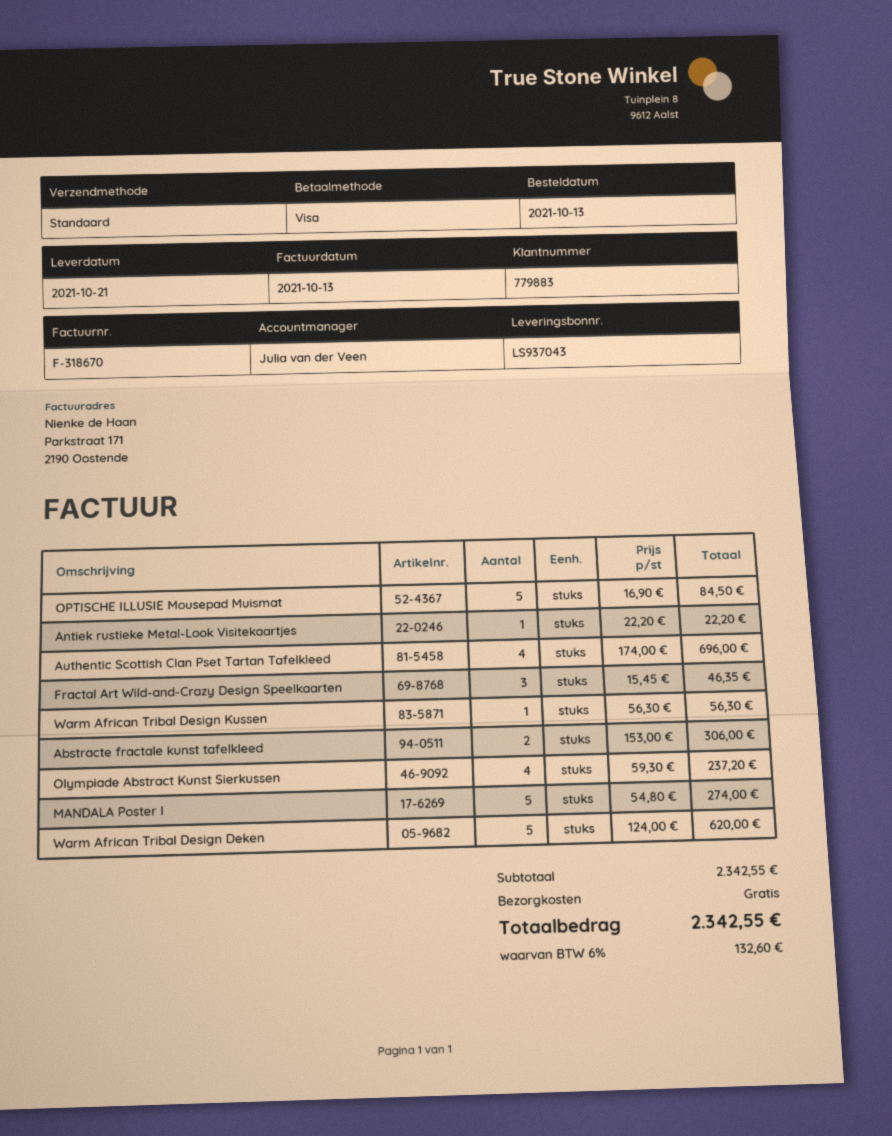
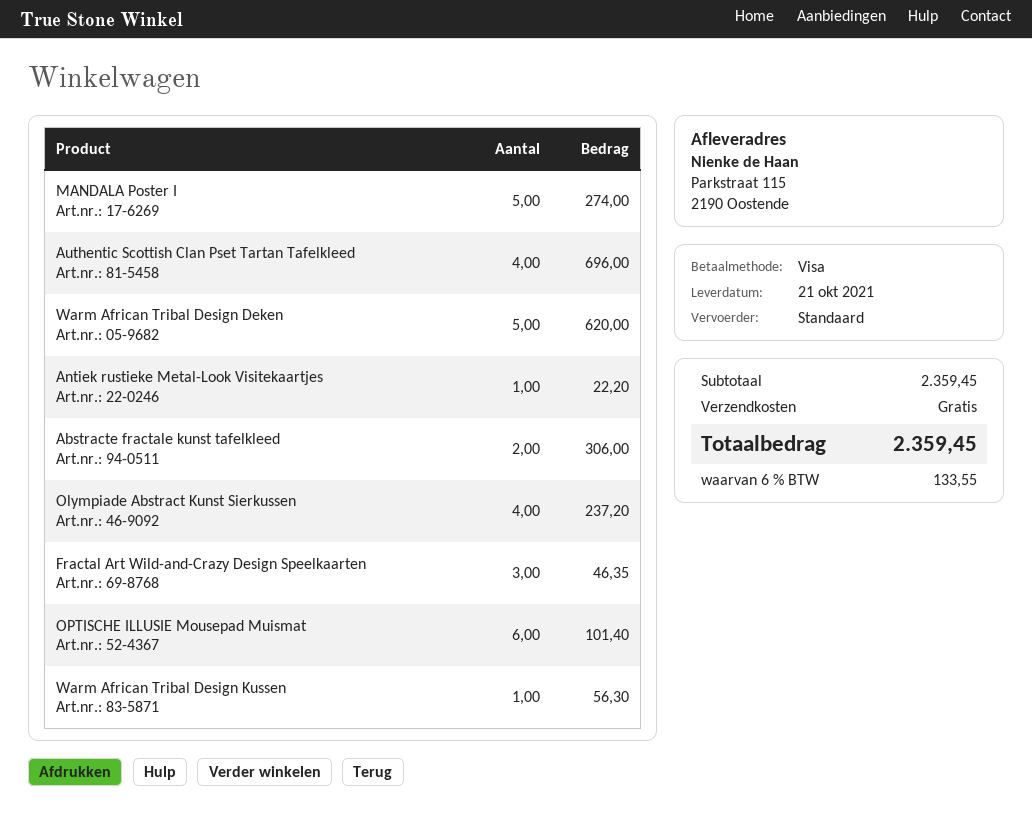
OPTISCHE ILLUSIE Mousepad Muismat: 5 for 84.50 -> 6 for 101.40
subtotal: 2342.55 -> 2359.45
tax: 6% = 132.60 -> 6% = 133.55
total: 2342.55 -> 2359.45

